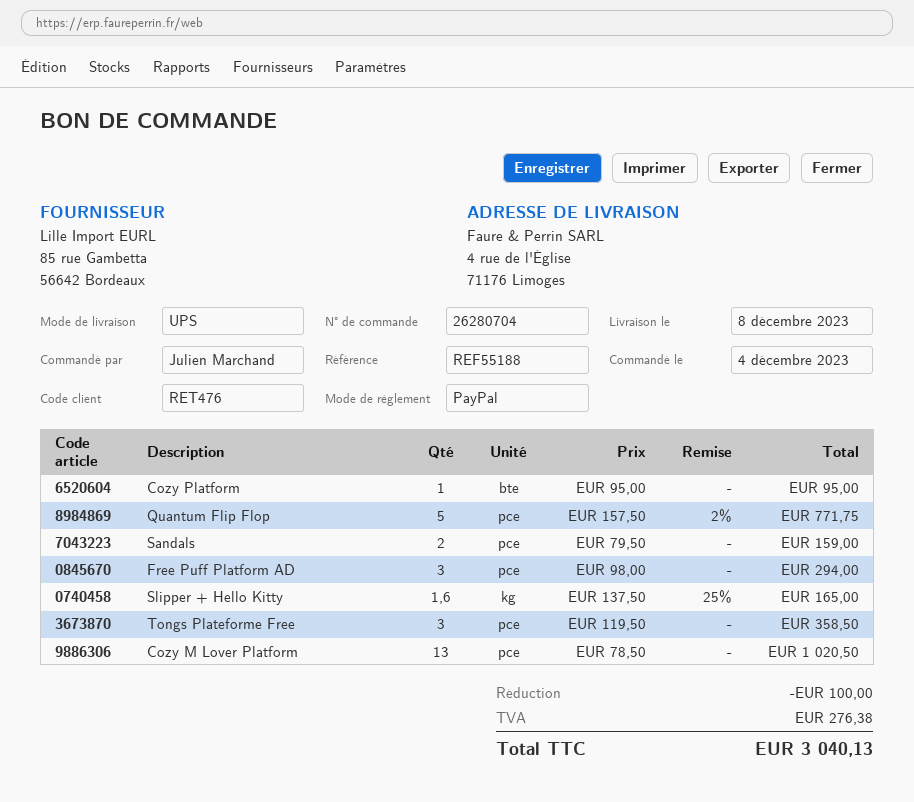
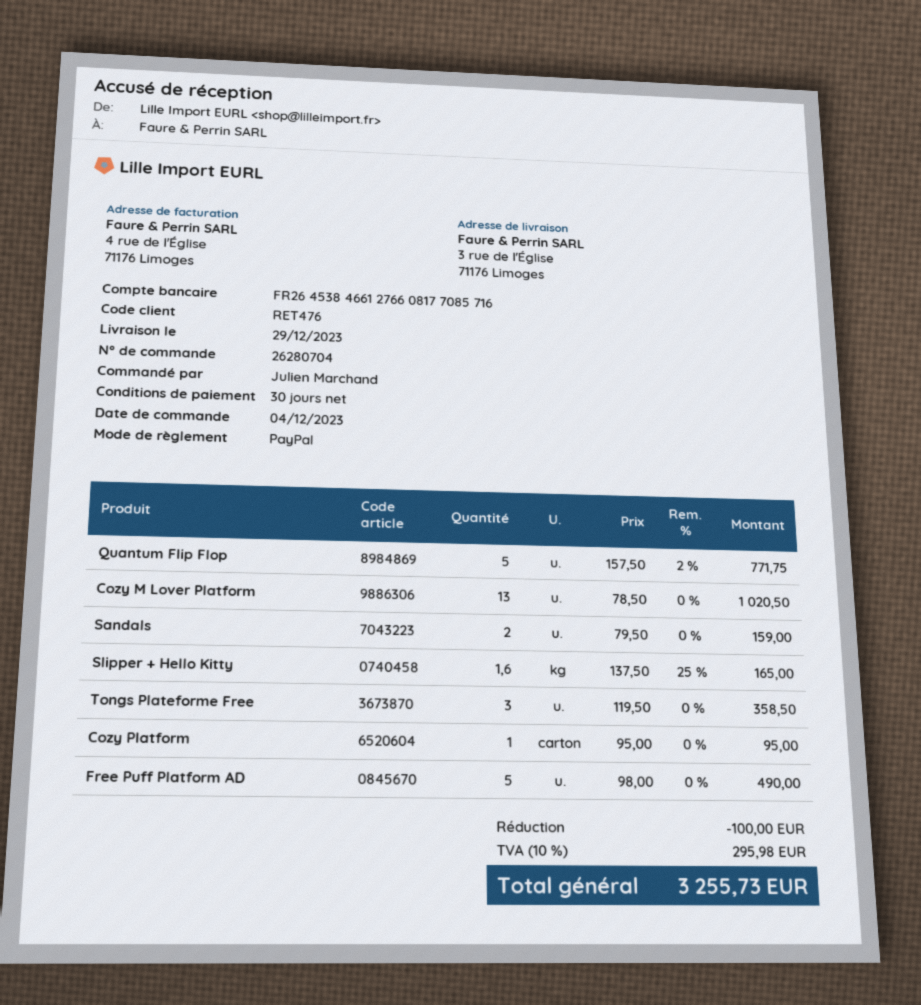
delivery date: 2023-12-08 -> 2023-12-29
ship to: 4 rue de l'Église, 71176 Limoges -> 3 rue de l'Église, 71176 Limoges
Free Puff Platform AD: 3 x 98.00 = 294.00 -> 5 x 98.00 = 490.00
tax: 276.38 -> 295.98
total: 3040.13 -> 3255.73

